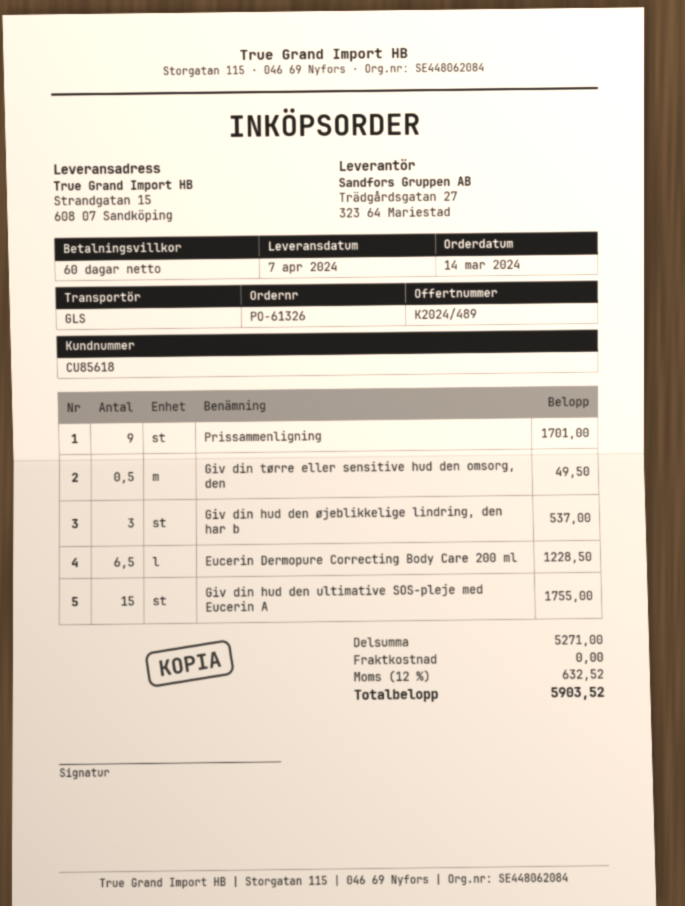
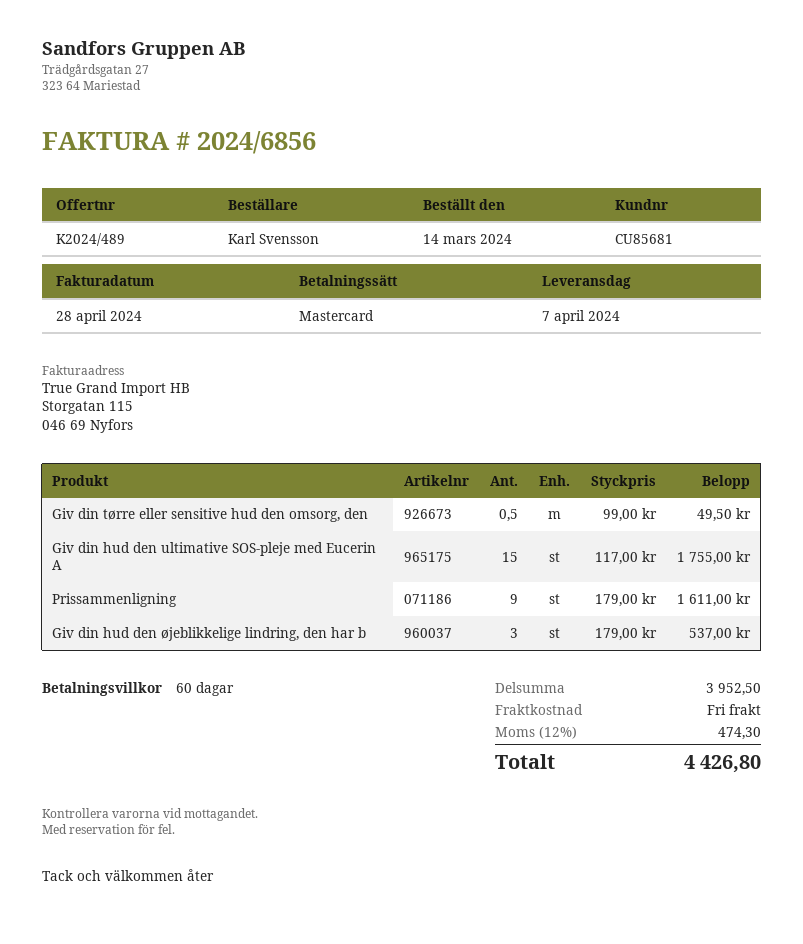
customer number: CU85618 -> CU85681
Prissammenligning: 9 for 1701.00 -> 9 for 1611.00
Eucerin Dermopure Correcting Body Care 200 ml: 6.5 for 1228.50 -> none
subtotal: 5271.00 -> 3952.50
tax: 12% = 632.52 -> 12% = 474.30
total: 5903.52 -> 4426.80

